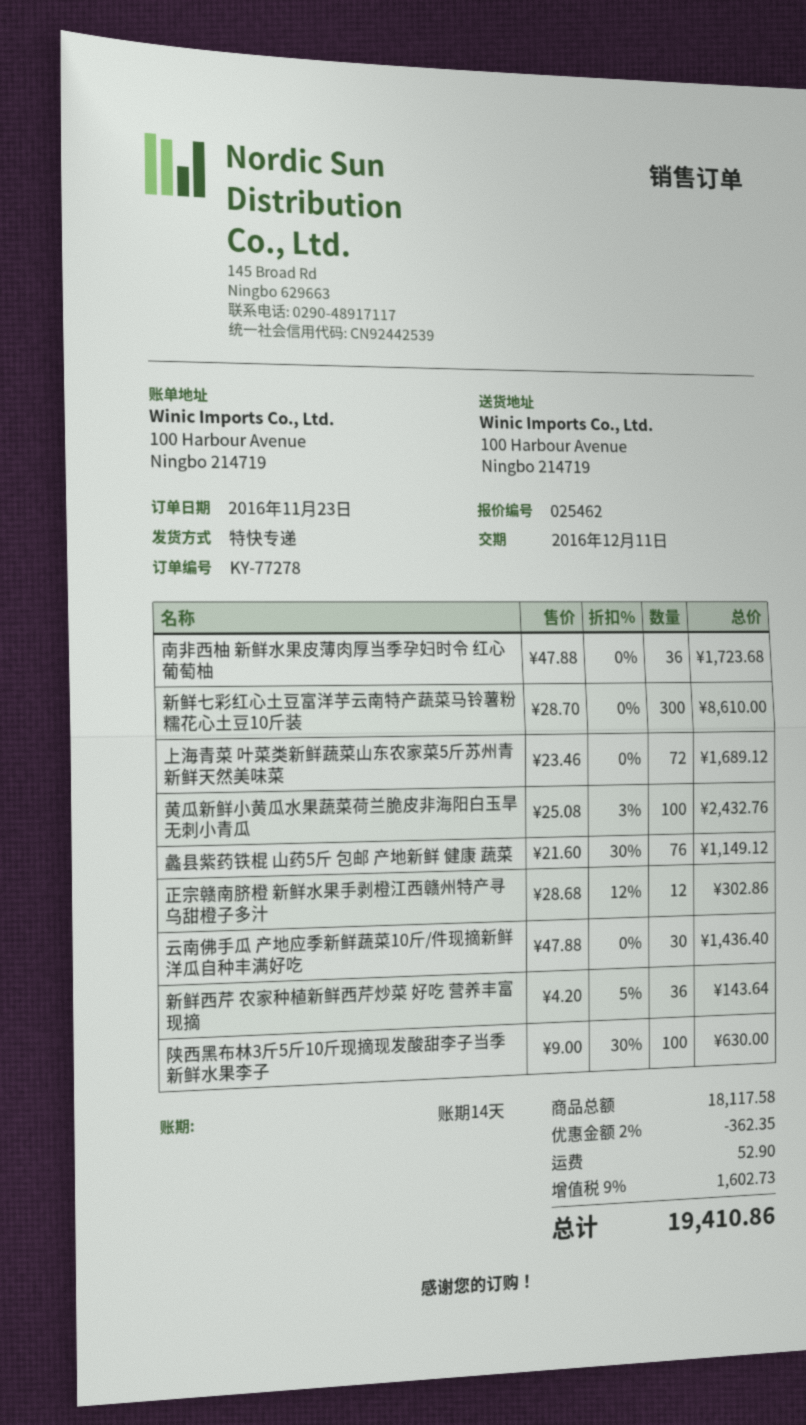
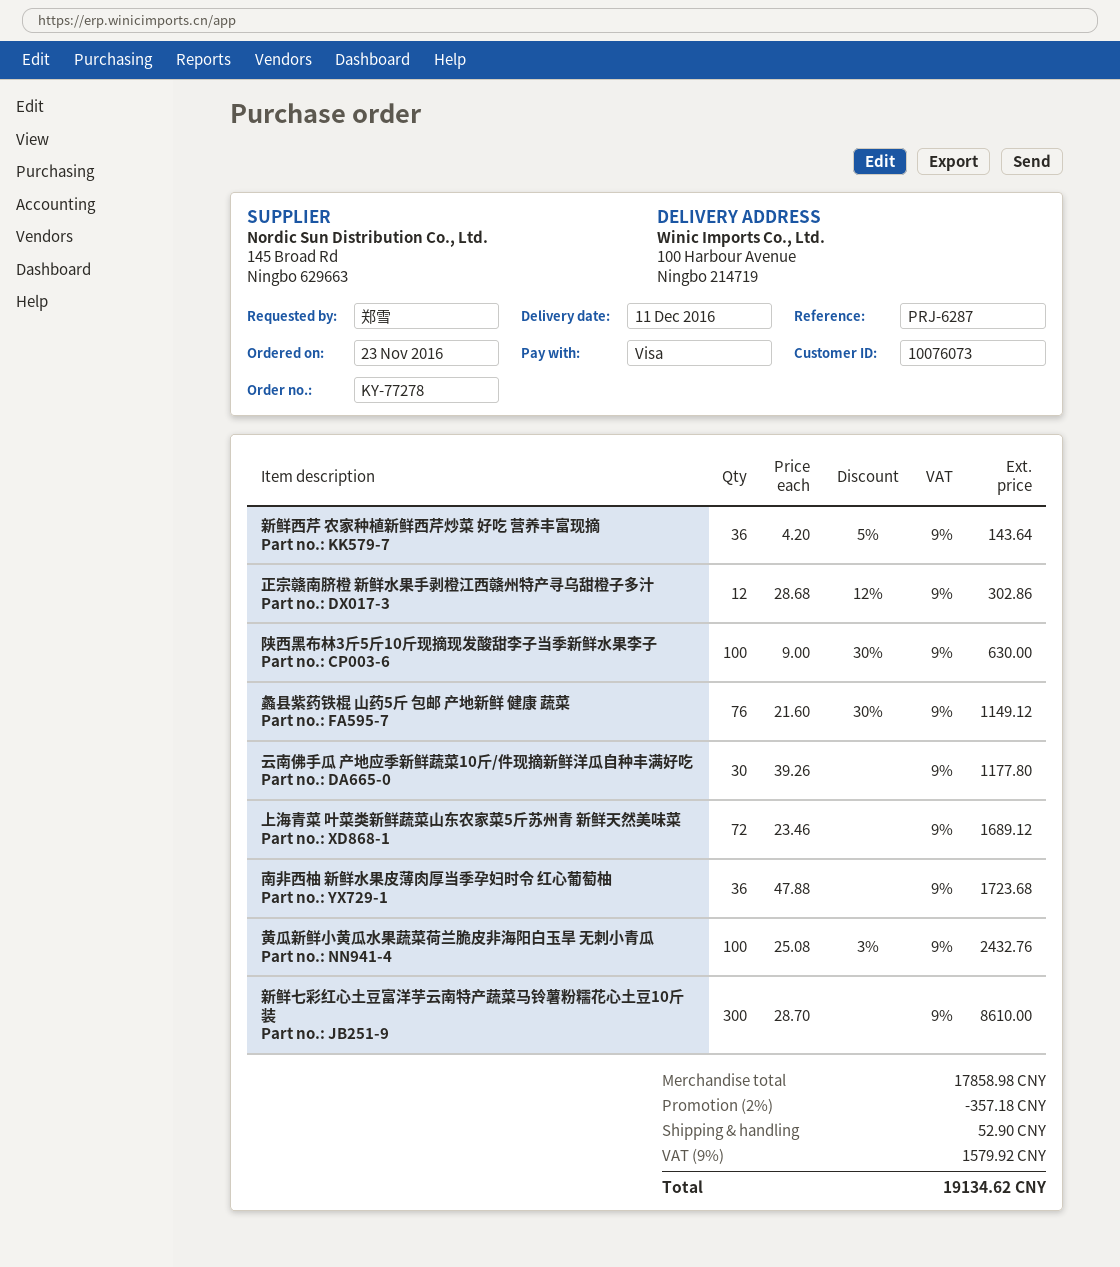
云南佛手瓜 产地应季新鲜蔬菜10斤/件现摘新鲜洋瓜自种丰满好吃: 30 x 47.88 = 1436.40 -> 30 x 39.26 = 1177.80
subtotal: 18117.58 -> 17858.98
discount: 2% = 362.35 -> 2% = 357.18
tax: 9% = 1602.73 -> 9% = 1579.92
total: 19410.86 -> 19134.62

